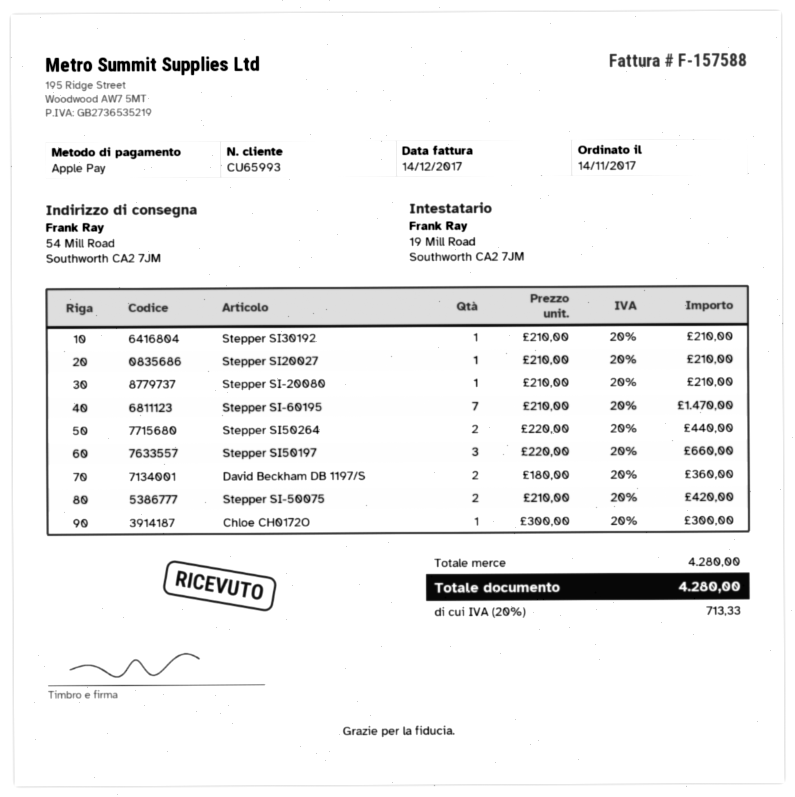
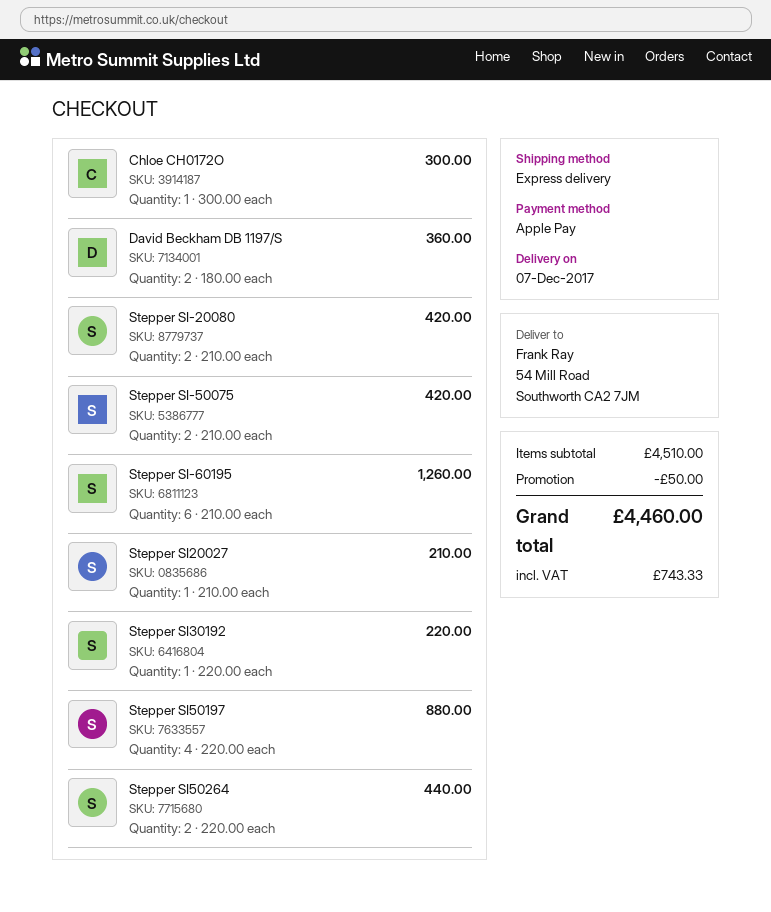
Stepper SI30192: 1 x 210.00 = 210.00 -> 1 x 220.00 = 220.00
Stepper SI-20080: 1 x 210.00 = 210.00 -> 2 x 210.00 = 420.00
Stepper SI-60195: 7 x 210.00 = 1470.00 -> 6 x 210.00 = 1260.00
Stepper SI50197: 3 x 220.00 = 660.00 -> 4 x 220.00 = 880.00
subtotal: 4280.00 -> 4510.00
discount: none -> 50.00
tax: 713.33 -> 743.33
total: 4280.00 -> 4460.00

